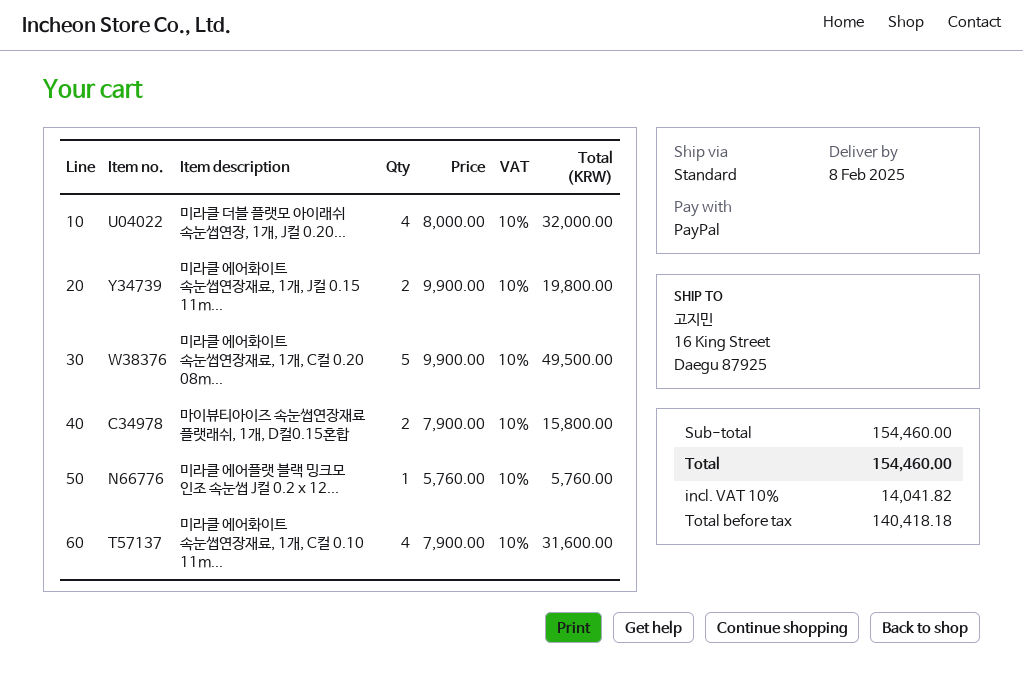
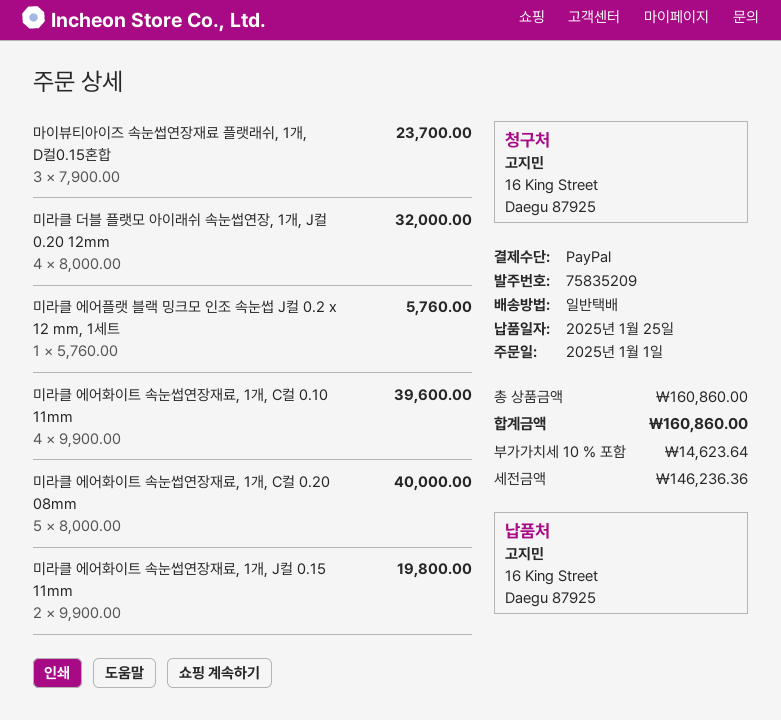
delivery date: 2025-02-08 -> 2025-01-25
미라클 에어화이트 속눈썹연장재료, 1개, C컬 0.20 08m...: 5 x 9900.00 = 49500.00 -> 5 x 8000.00 = 40000.00
마이뷰티아이즈 속눈썹연장재료 플랫래쉬, 1개, D컬0.15혼합: 2 x 7900.00 = 15800.00 -> 3 x 7900.00 = 23700.00
미라클 에어화이트 속눈썹연장재료, 1개, C컬 0.10 11m...: 4 x 7900.00 = 31600.00 -> 4 x 9900.00 = 39600.00
subtotal: 154460.00 -> 160860.00
net: 140418.18 -> 146236.36
tax: 10% = 14041.82 -> 10% = 14623.64
total: 154460.00 -> 160860.00

